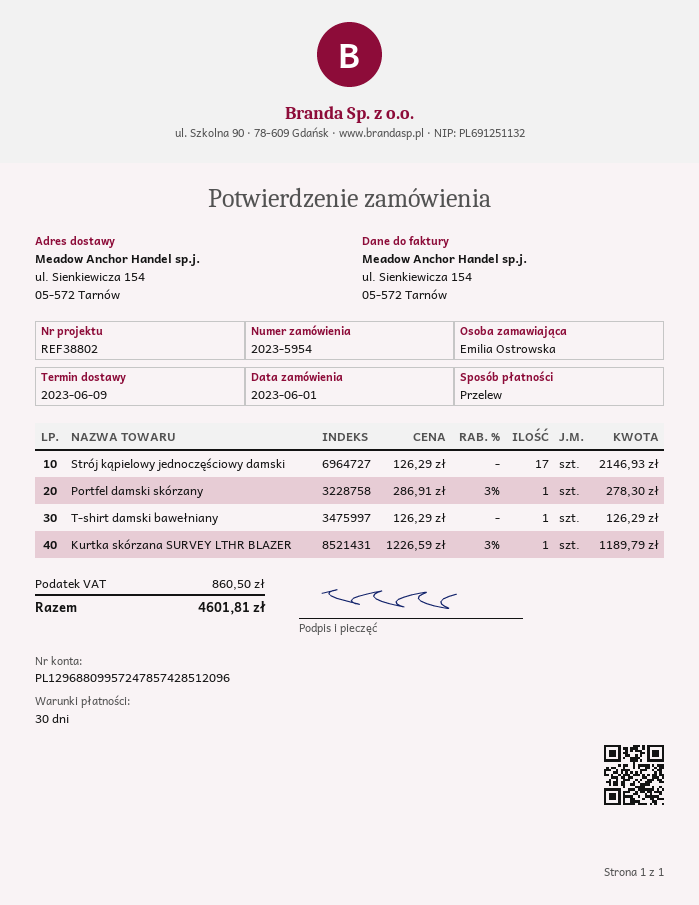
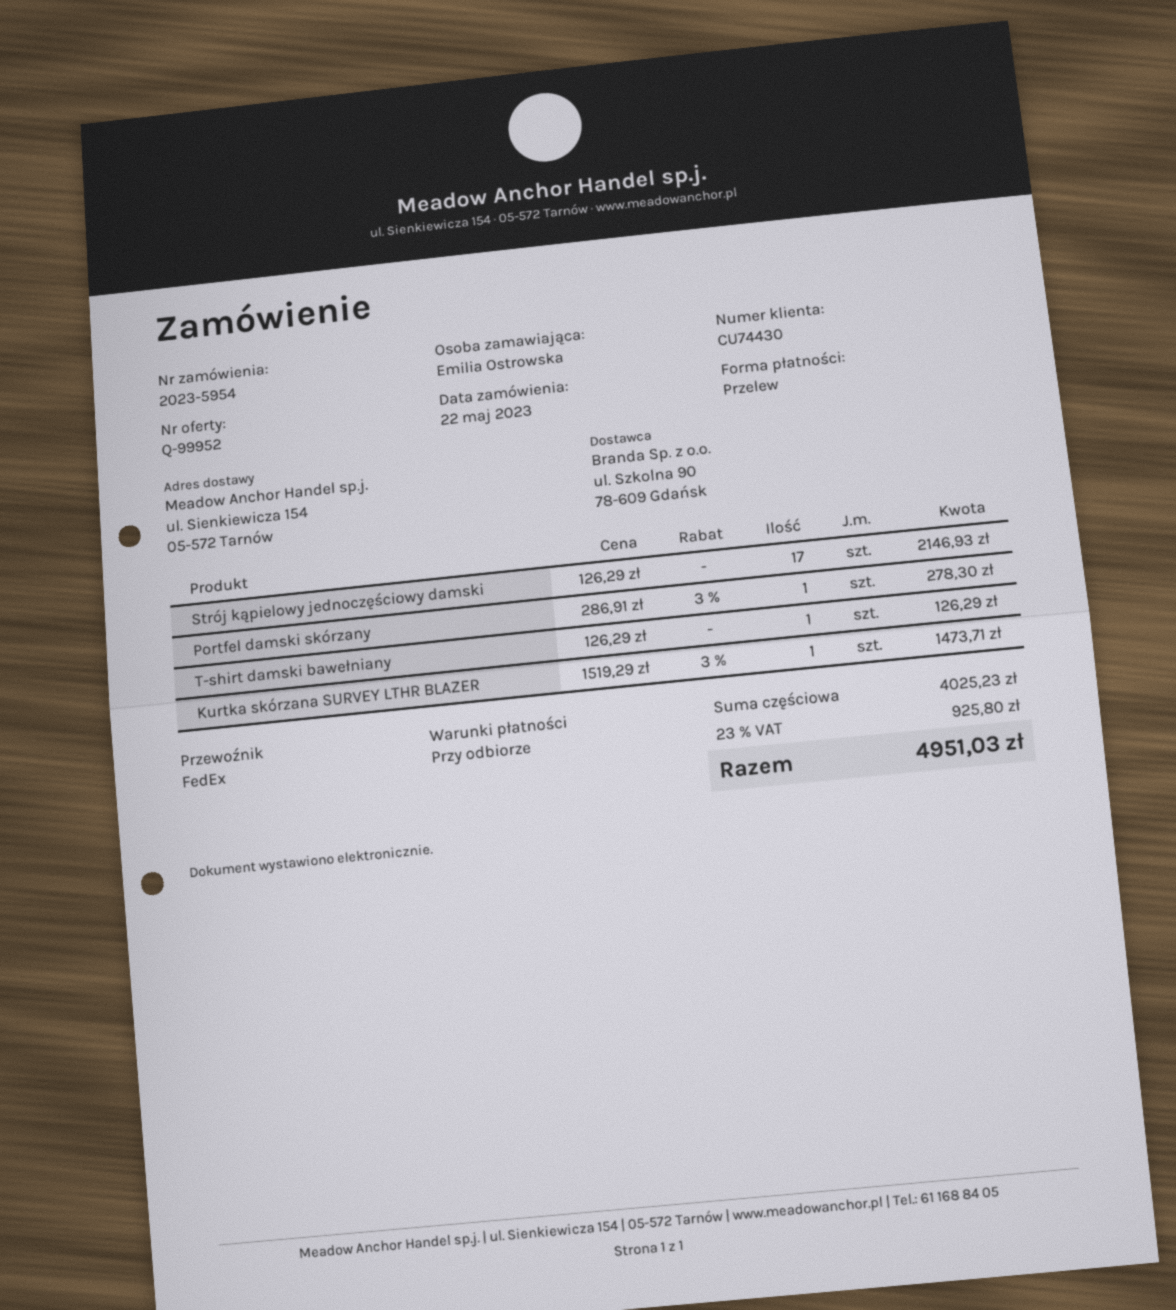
order date: 2023-06-01 -> 2023-05-22
payment terms: 30 days -> on receipt
Kurtka skórzana SURVEY LTHR BLAZER: 1 x 1226.59 - 3% = 1189.79 -> 1 x 1519.29 - 3% = 1473.71
tax: 860.50 -> 925.80
total: 4601.81 -> 4951.03

